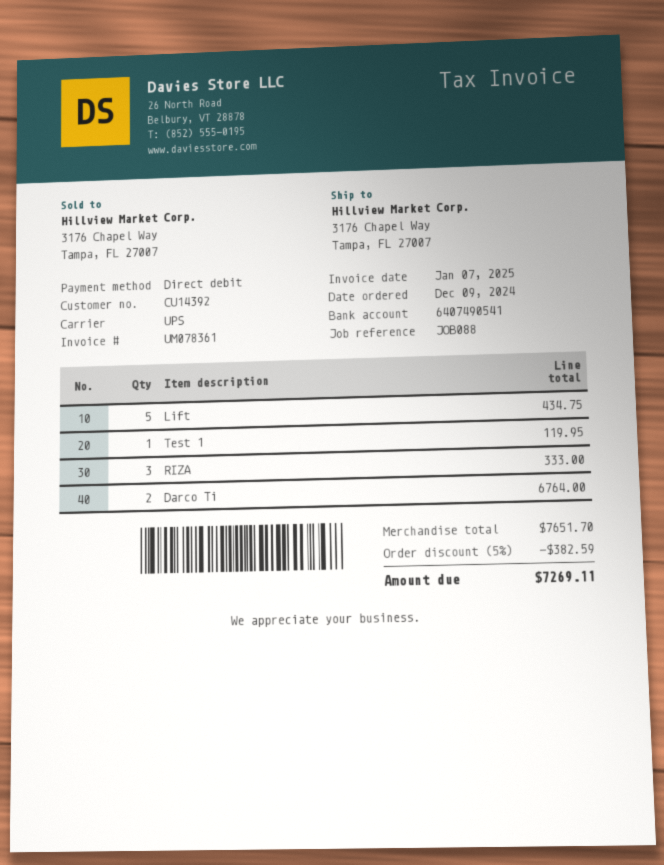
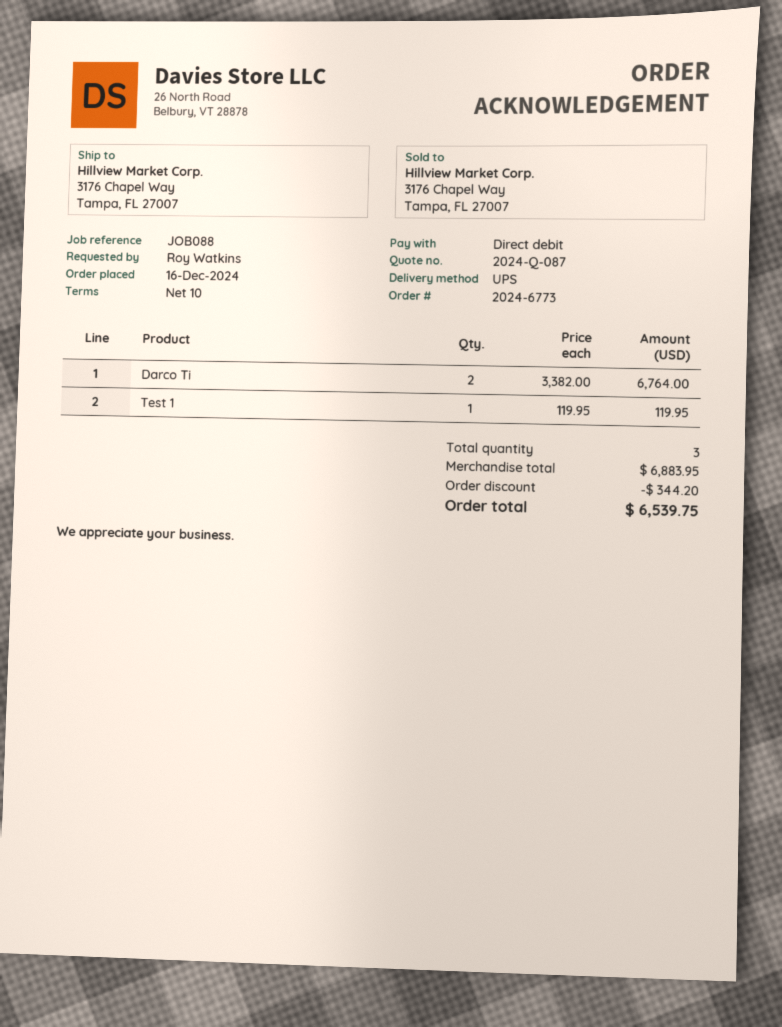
order date: 2024-12-09 -> 2024-12-16
Lift: 5 for 434.75 -> none
RIZA: 3 for 333.00 -> none
subtotal: 7651.70 -> 6883.95
discount: 382.59 -> 344.20
total: 7269.11 -> 6539.75

